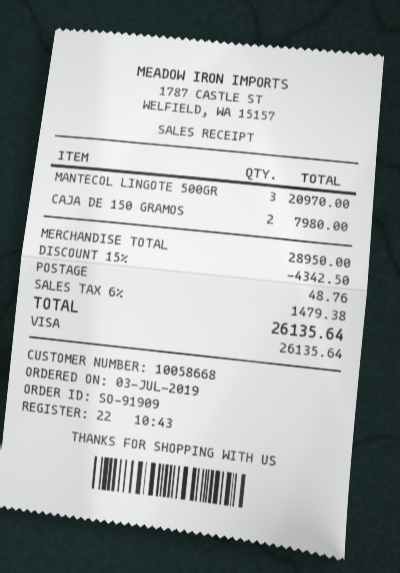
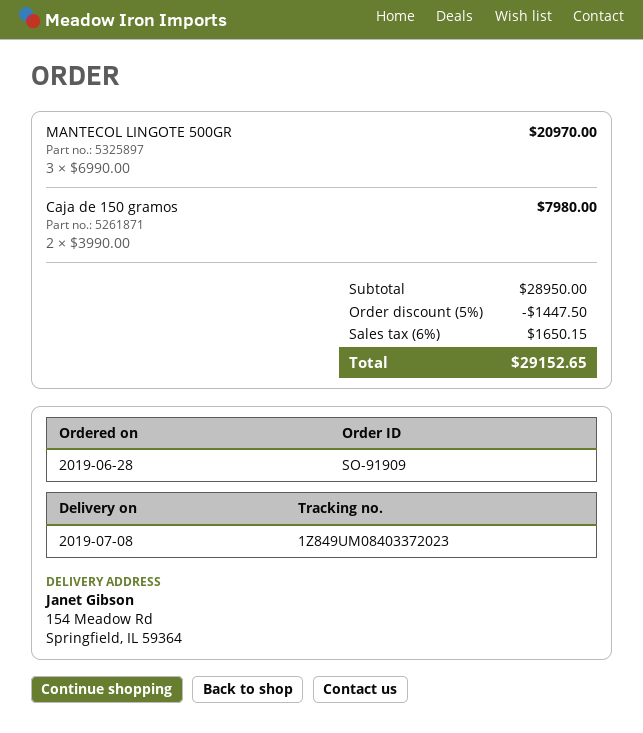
order date: 2019-07-03 -> 2019-06-28
discount: 15% = 4342.50 -> 5% = 1447.50
shipping: 48.76 -> none
tax: 6% = 1479.38 -> 6% = 1650.15
total: 26135.64 -> 29152.65

